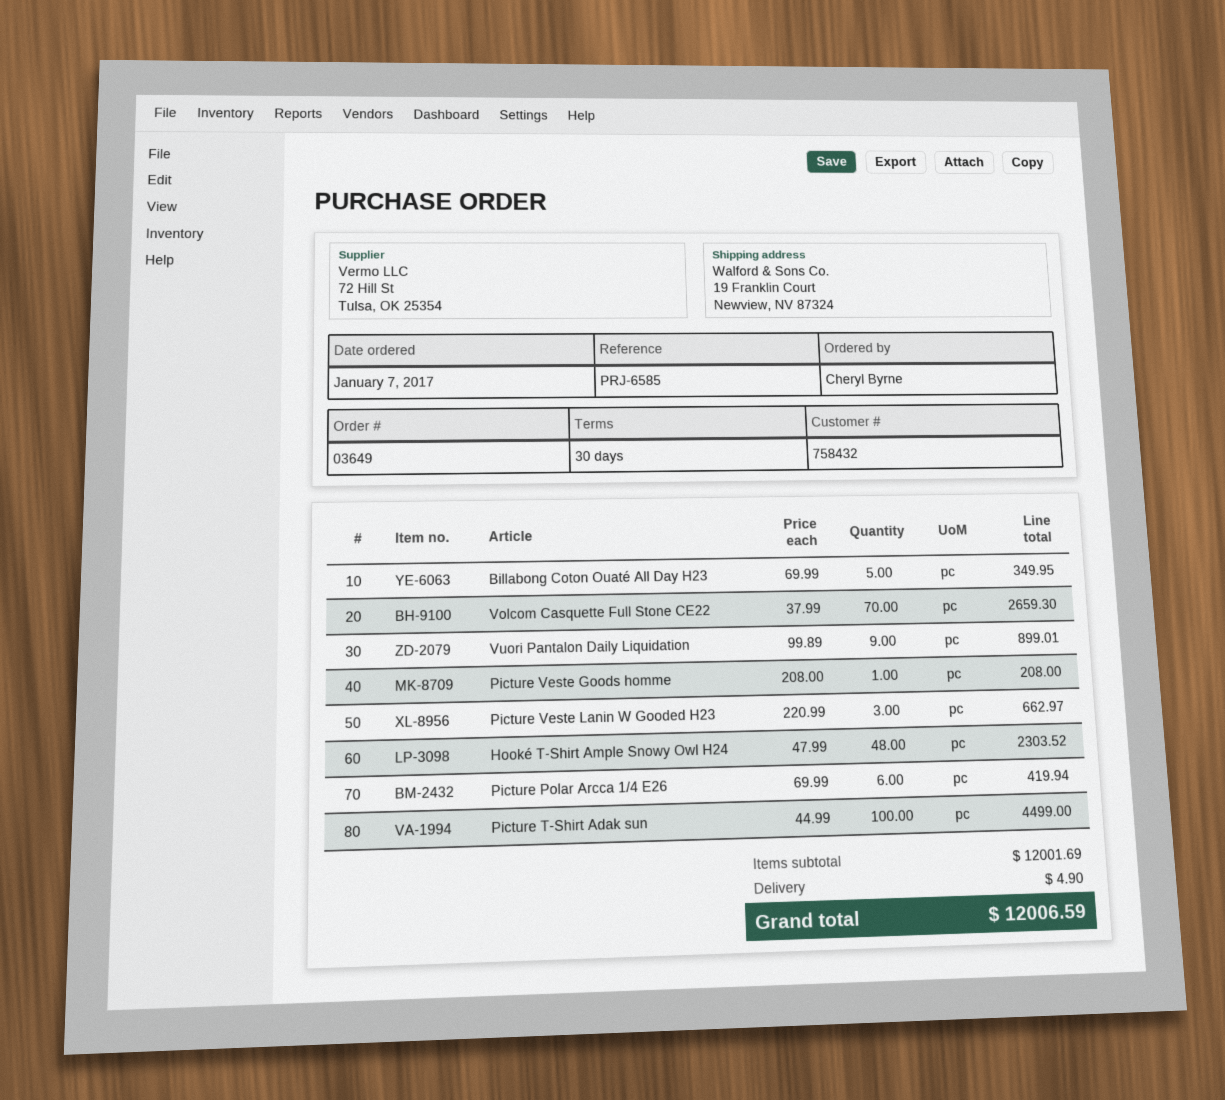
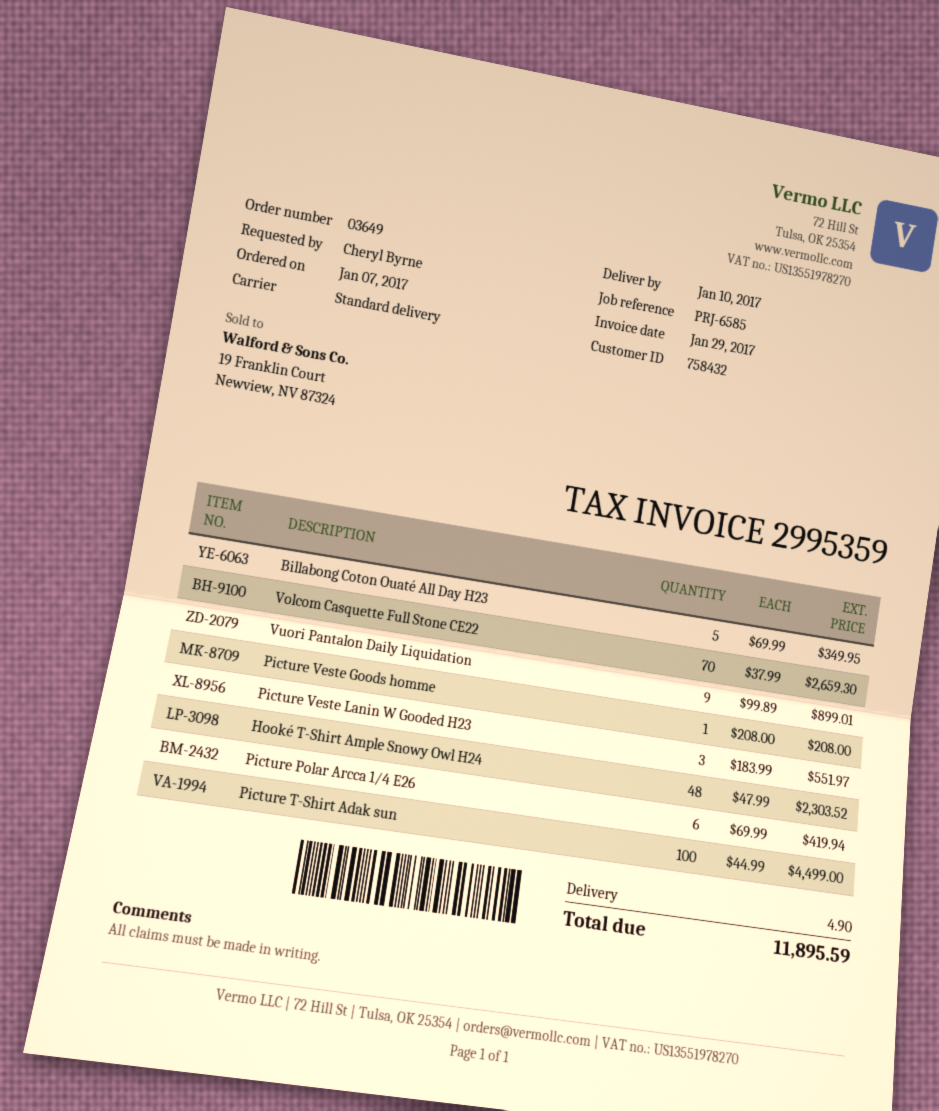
Picture Veste Lanin W Gooded H23: 3 x 220.99 = 662.97 -> 3 x 183.99 = 551.97
total: 12006.59 -> 11895.59

